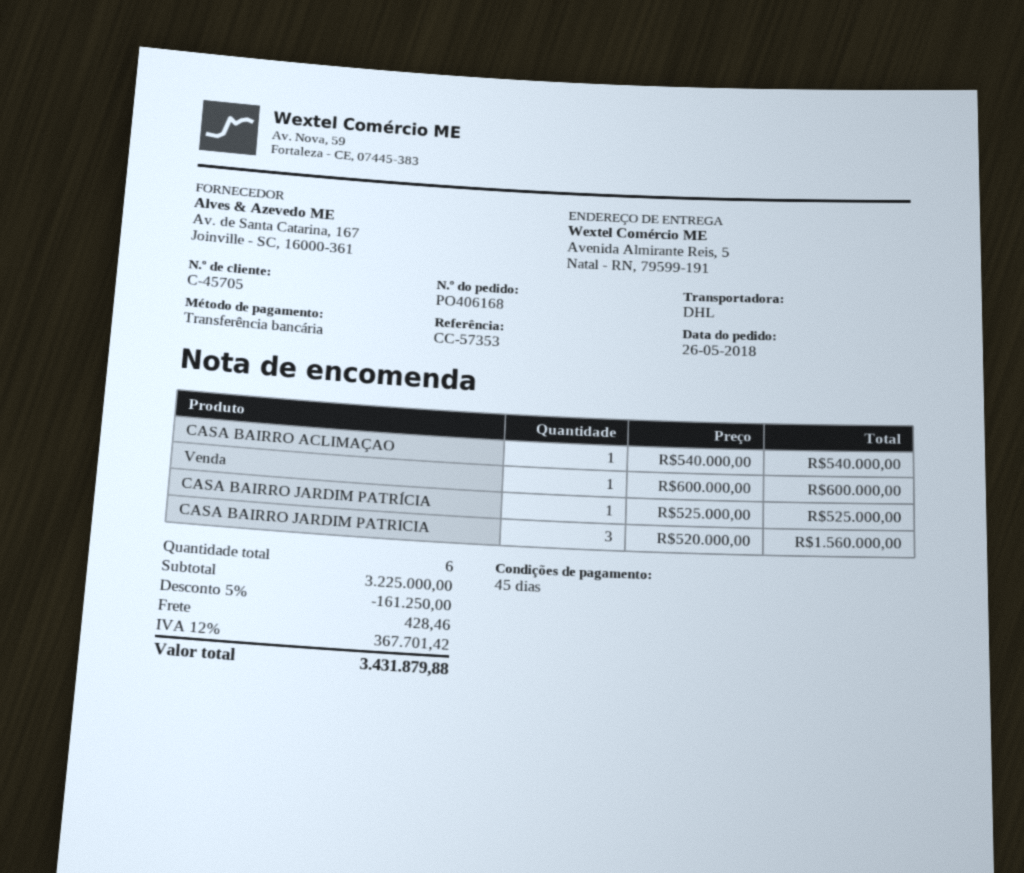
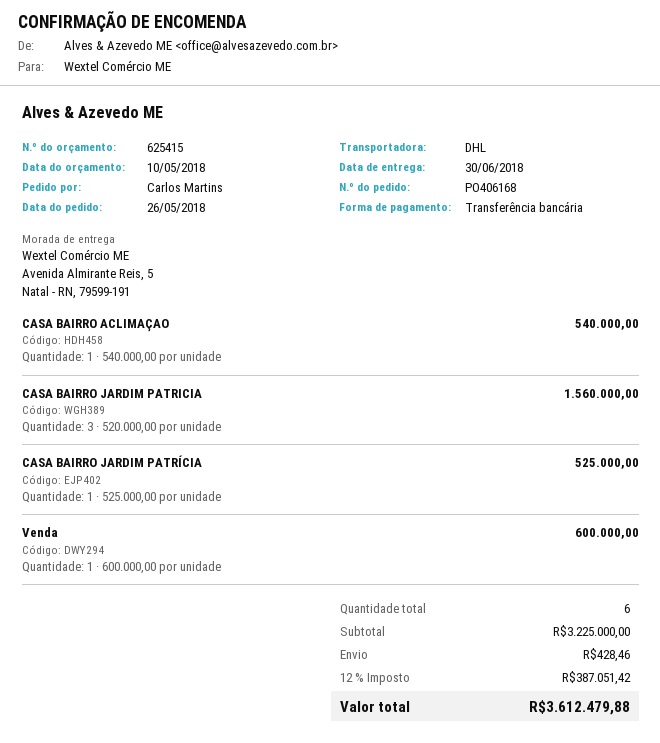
discount: 5% = 161250.00 -> none
tax: 12% = 367701.42 -> 12% = 387051.42
total: 3431879.88 -> 3612479.88

